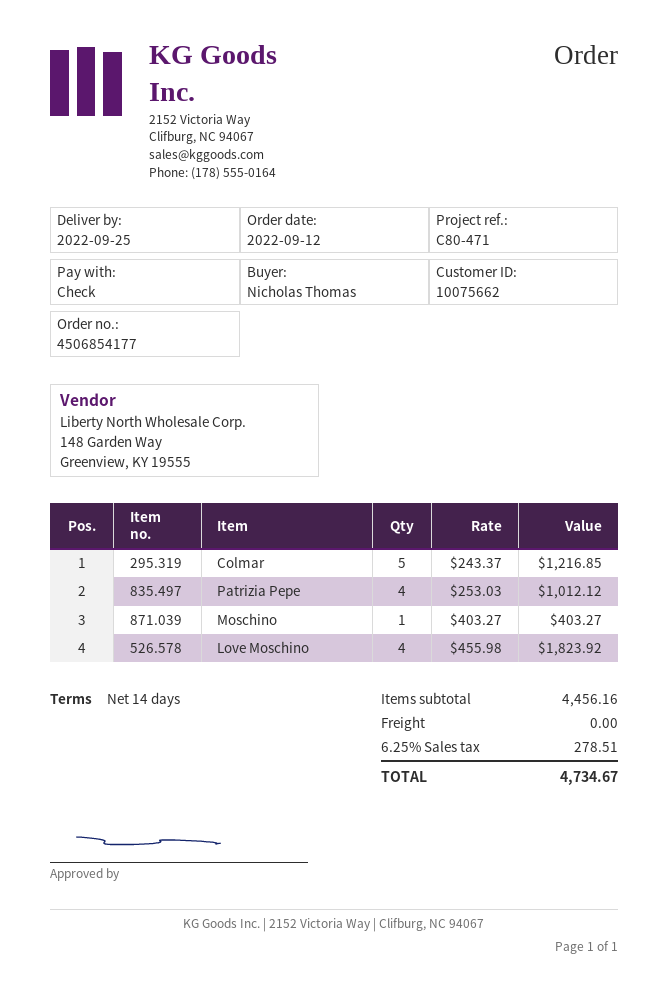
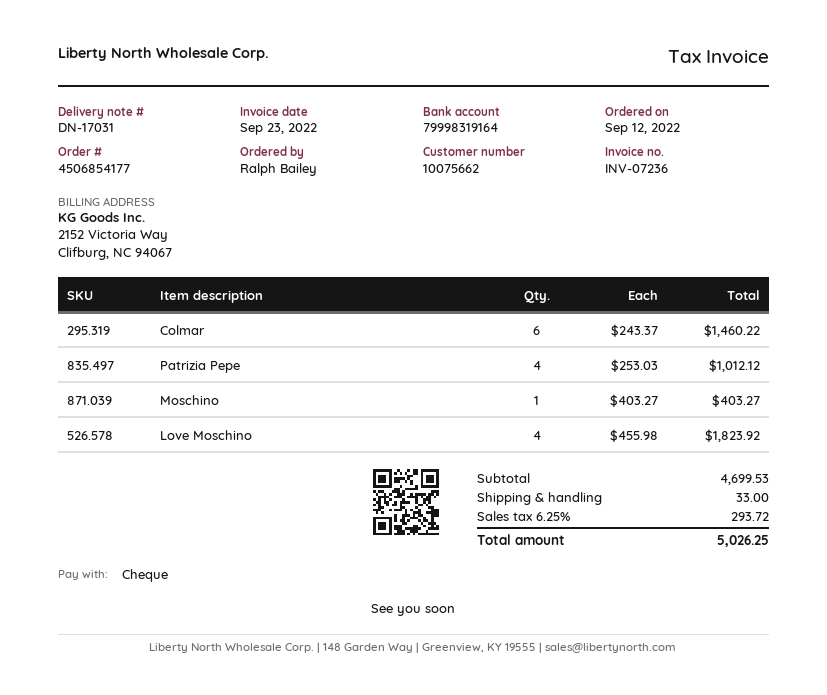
ordered by: Nicholas Thomas -> Ralph Bailey
Colmar: 5 x 243.37 = 1216.85 -> 6 x 243.37 = 1460.22
subtotal: 4456.16 -> 4699.53
shipping: 0.00 -> 33.00
tax: 6.25% = 278.51 -> 6.25% = 293.72
total: 4734.67 -> 5026.25

